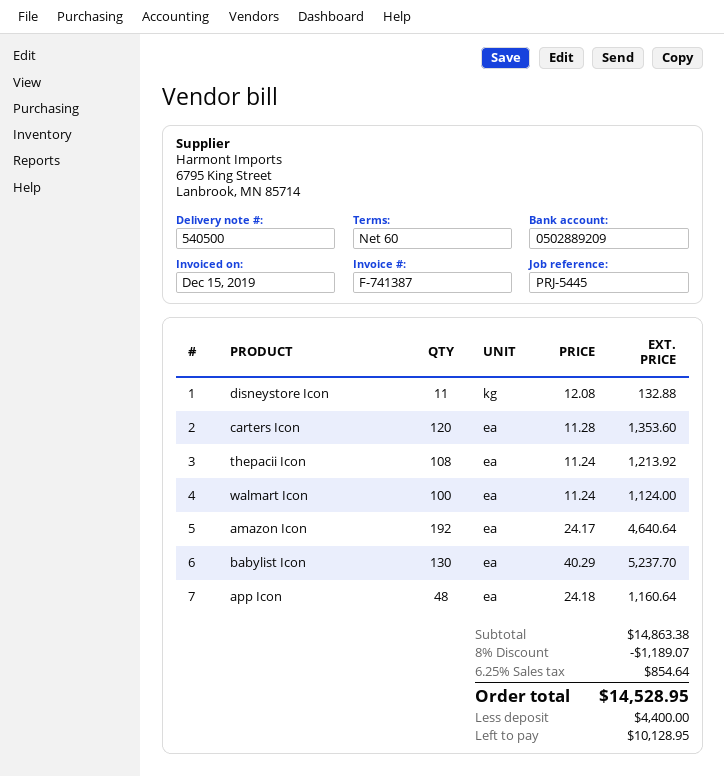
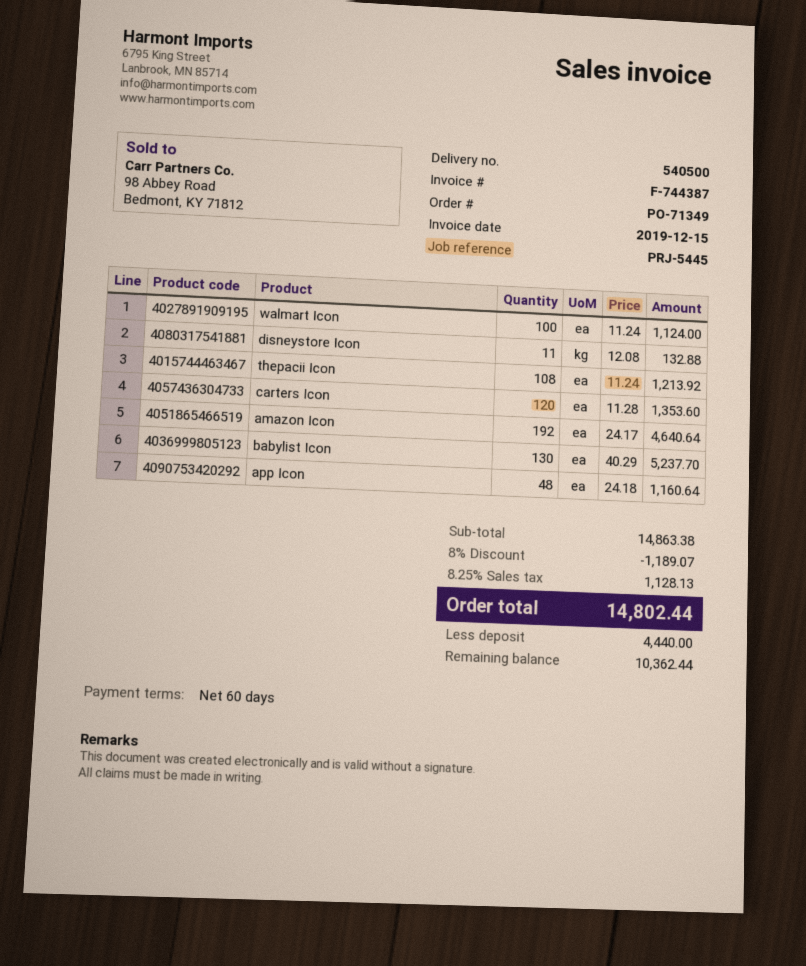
invoice number: F-741387 -> F-744387
tax: 6.25% = 854.64 -> 8.25% = 1128.13
total: 14528.95 -> 14802.44
deposit: 4400.00 -> 4440.00
balance: 10128.95 -> 10362.44

